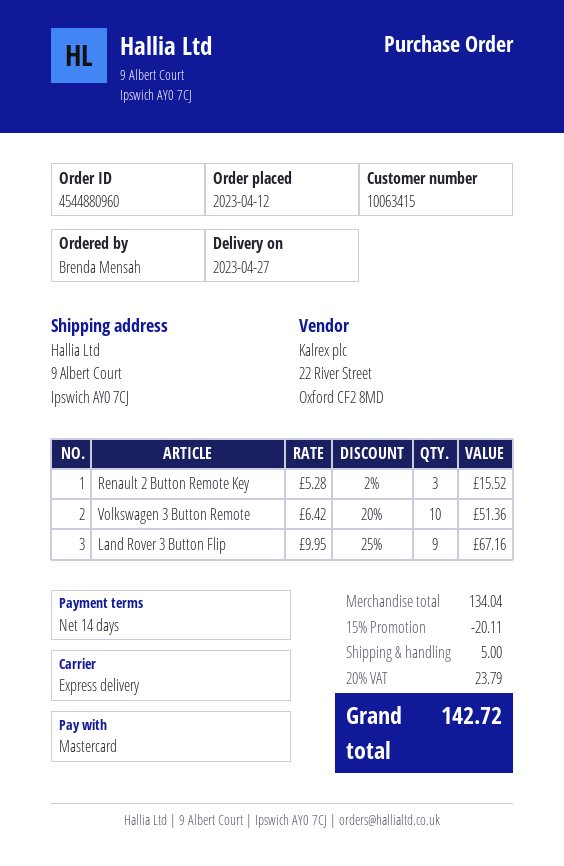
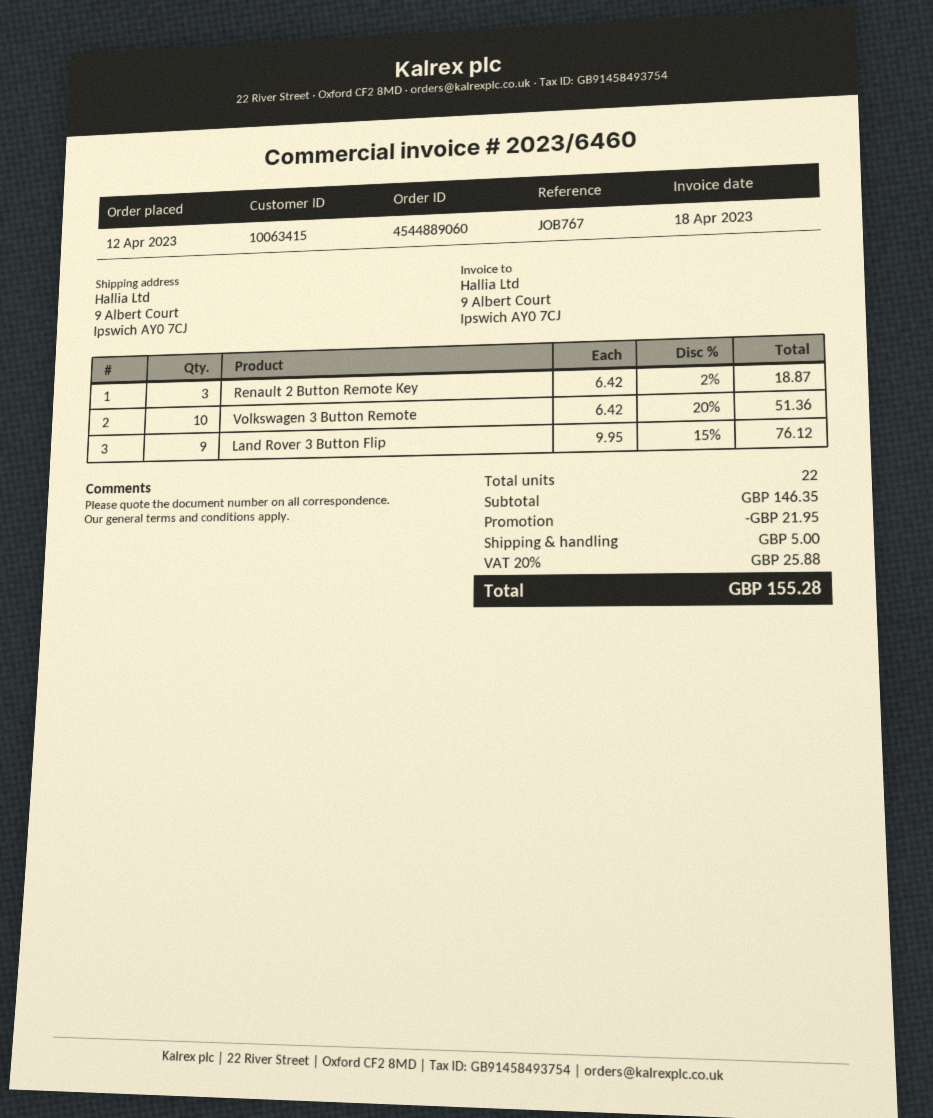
order number: 4544880960 -> 4544889060
Renault 2 Button Remote Key: 3 x 5.28 - 2% = 15.52 -> 3 x 6.42 - 2% = 18.87
Land Rover 3 Button Flip: 9 x 9.95 - 25% = 67.16 -> 9 x 9.95 - 15% = 76.12
subtotal: 134.04 -> 146.35
discount: 20.11 -> 21.95
tax: 20% = 23.79 -> 20% = 25.88
total: 142.72 -> 155.28

